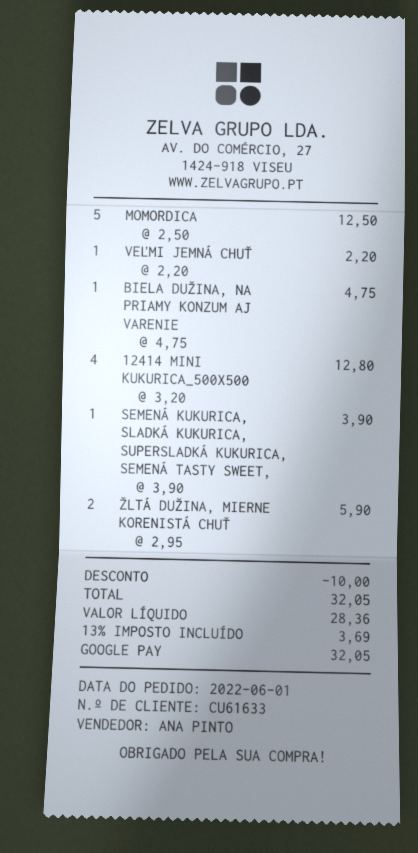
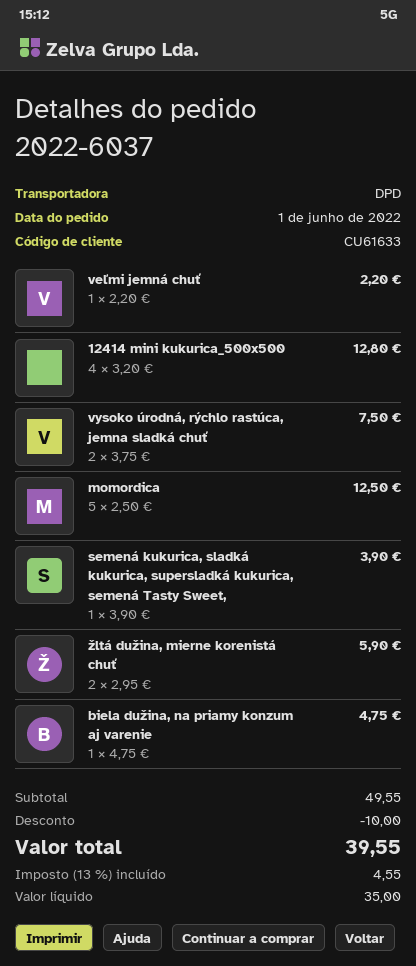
vysoko úrodná, rýchlo rastúca, jemna sladká chuť: none -> 2 x 3.75 = 7.50
net: 28.36 -> 35.00
tax: 13% = 3.69 -> 13% = 4.55
total: 32.05 -> 39.55

